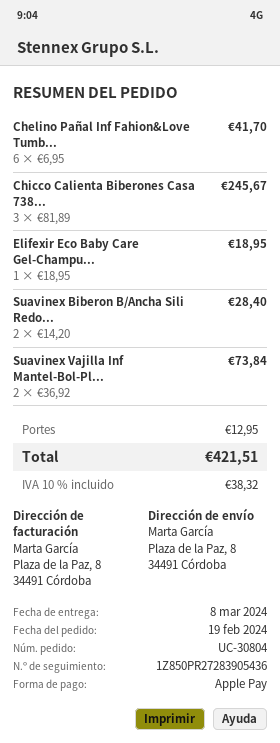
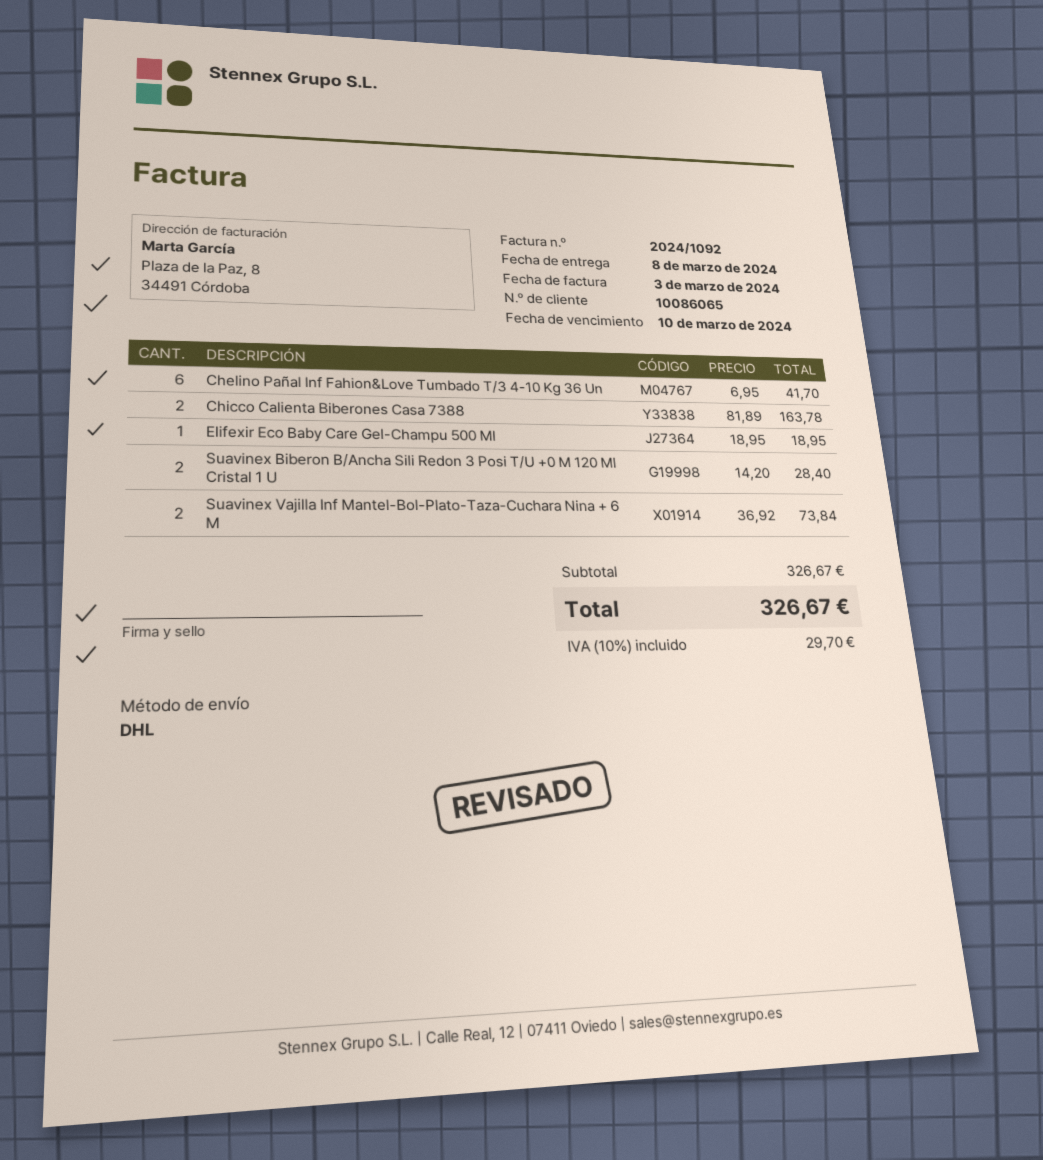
Chicco Calienta Biberones Casa 738...: 3 x 81.89 = 245.67 -> 2 x 81.89 = 163.78
shipping: 12.95 -> none
tax: 10% = 38.32 -> 10% = 29.70
total: 421.51 -> 326.67

